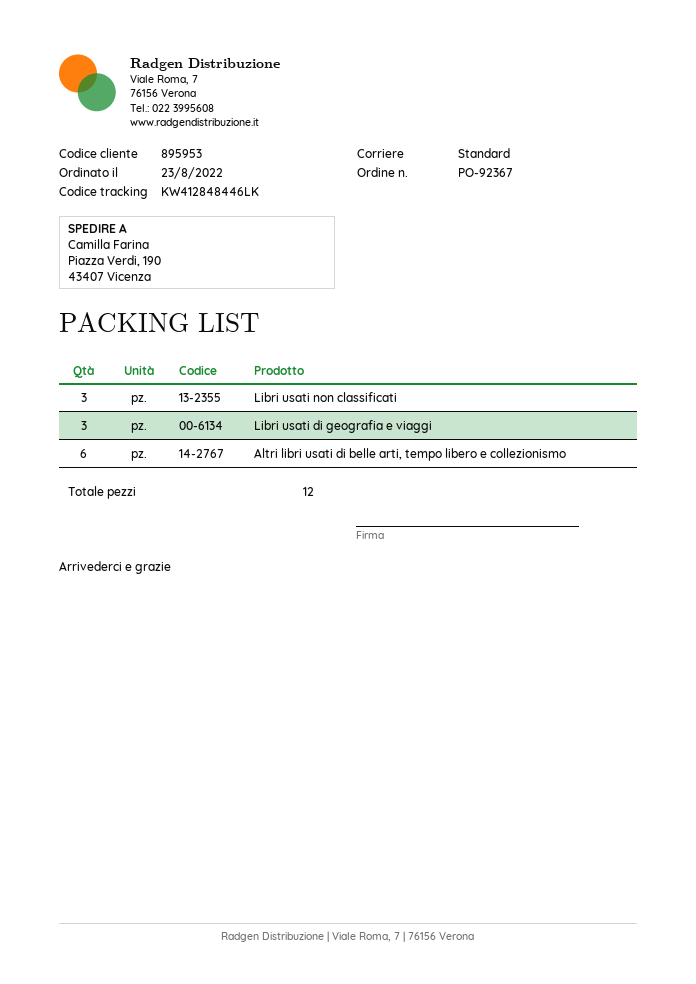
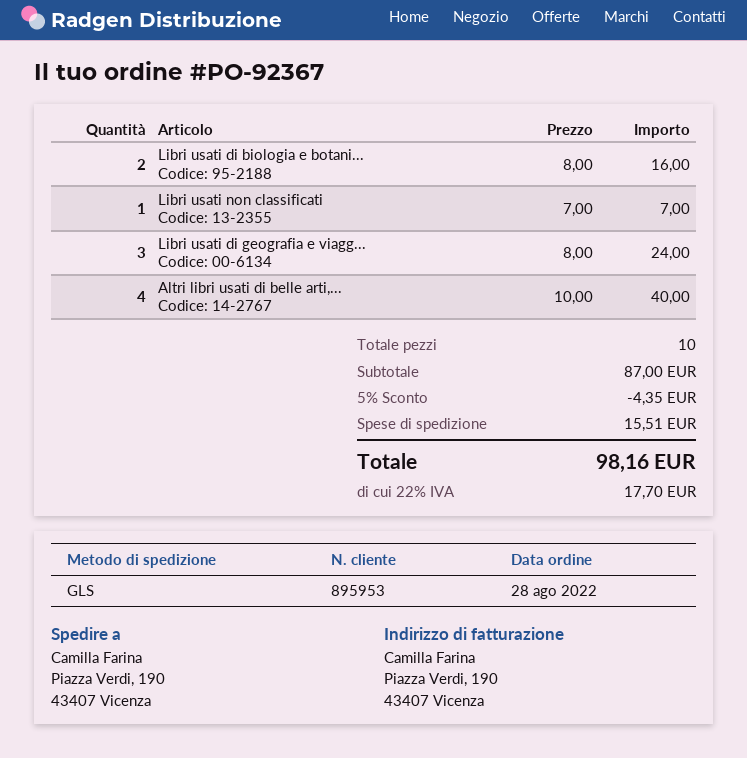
order date: 2022-08-23 -> 2022-08-28
shipping method: standard -> GLS
Libri usati non classificati: 3 -> 1
Altri libri usati di belle arti, tempo libero e collezionismo: 6 -> 4
Libri usati di biologia e botani...: none -> 2
total quantity: 12 -> 10

